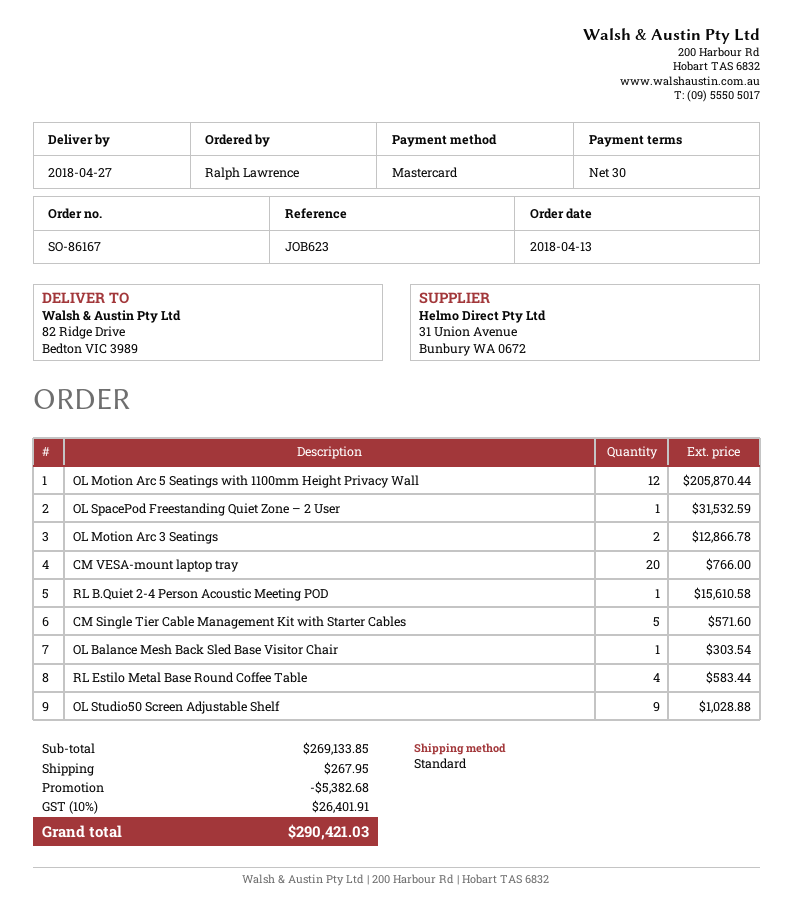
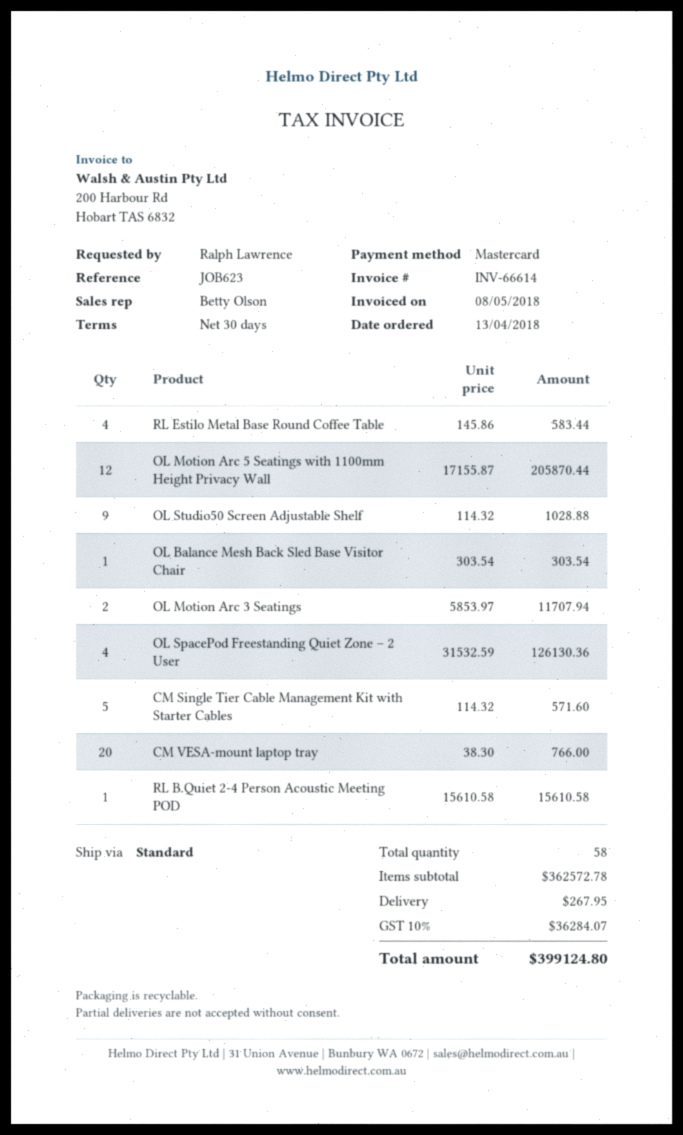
OL SpacePod Freestanding Quiet Zone – 2 User: 1 for 31532.59 -> 4 for 126130.36
OL Motion Arc 3 Seatings: 2 for 12866.78 -> 2 for 11707.94
subtotal: 269133.85 -> 362572.78
discount: 5382.68 -> none
tax: 10% = 26401.91 -> 10% = 36284.07
total: 290421.03 -> 399124.80

